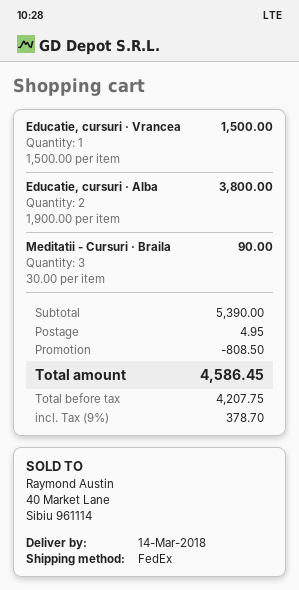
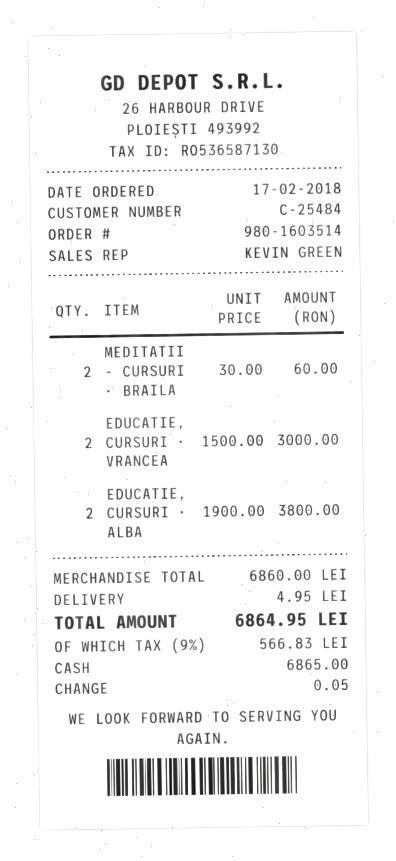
Educatie, cursuri · Vrancea: 1 x 1500.00 = 1500.00 -> 2 x 1500.00 = 3000.00
Meditatii - Cursuri · Braila: 3 x 30.00 = 90.00 -> 2 x 30.00 = 60.00
subtotal: 5390.00 -> 6860.00
discount: 808.50 -> none
tax: 9% = 378.70 -> 9% = 566.83
total: 4586.45 -> 6864.95

